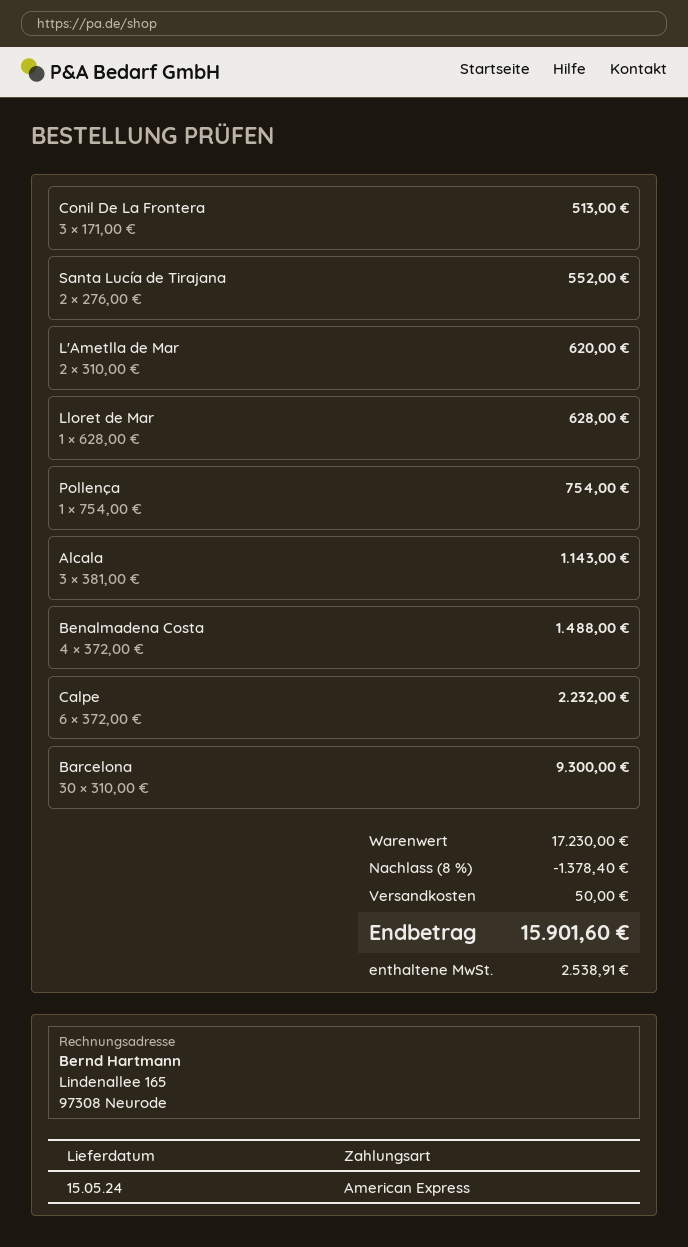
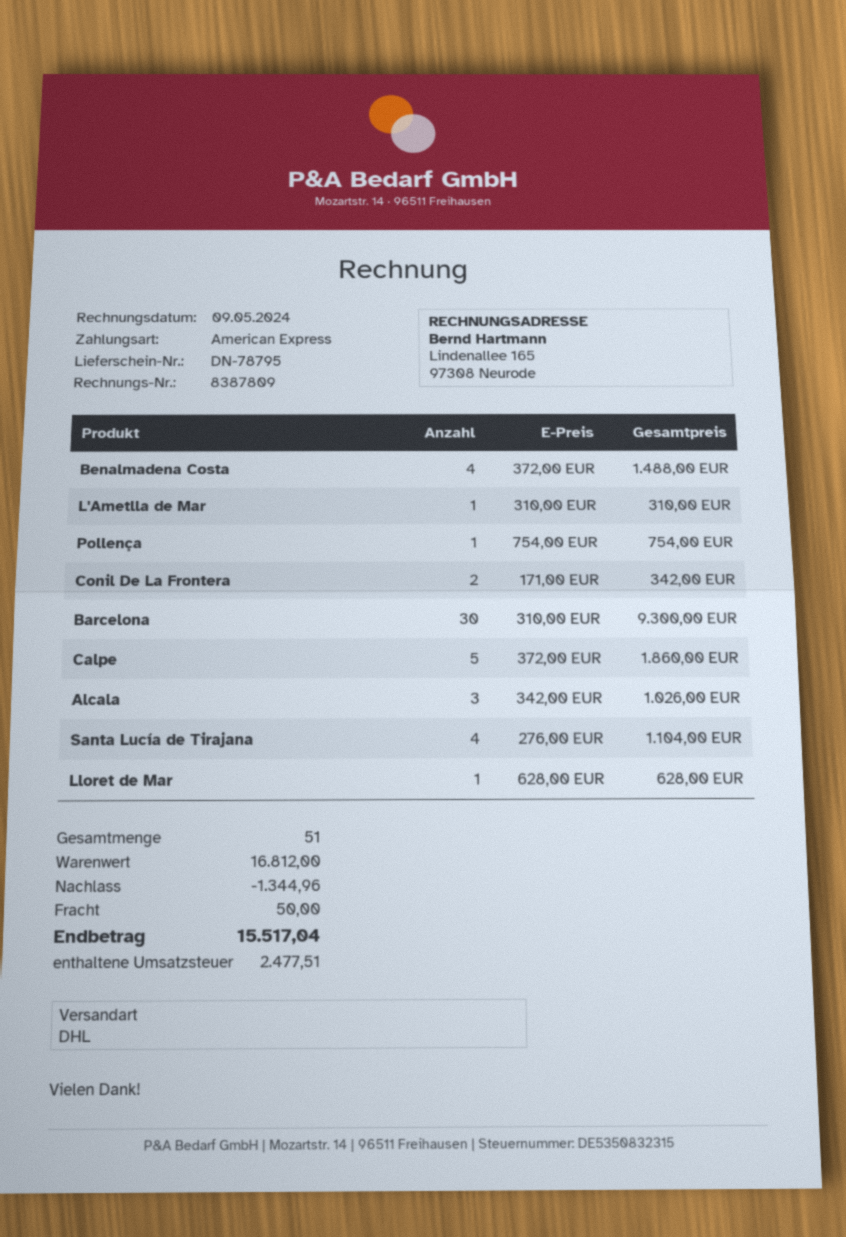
Conil De La Frontera: 3 x 171.00 = 513.00 -> 2 x 171.00 = 342.00
Santa Lucía de Tirajana: 2 x 276.00 = 552.00 -> 4 x 276.00 = 1104.00
L'Ametlla de Mar: 2 x 310.00 = 620.00 -> 1 x 310.00 = 310.00
Alcala: 3 x 381.00 = 1143.00 -> 3 x 342.00 = 1026.00
Calpe: 6 x 372.00 = 2232.00 -> 5 x 372.00 = 1860.00
subtotal: 17230.00 -> 16812.00
discount: 1378.40 -> 1344.96
tax: 2538.91 -> 2477.51
total: 15901.60 -> 15517.04

